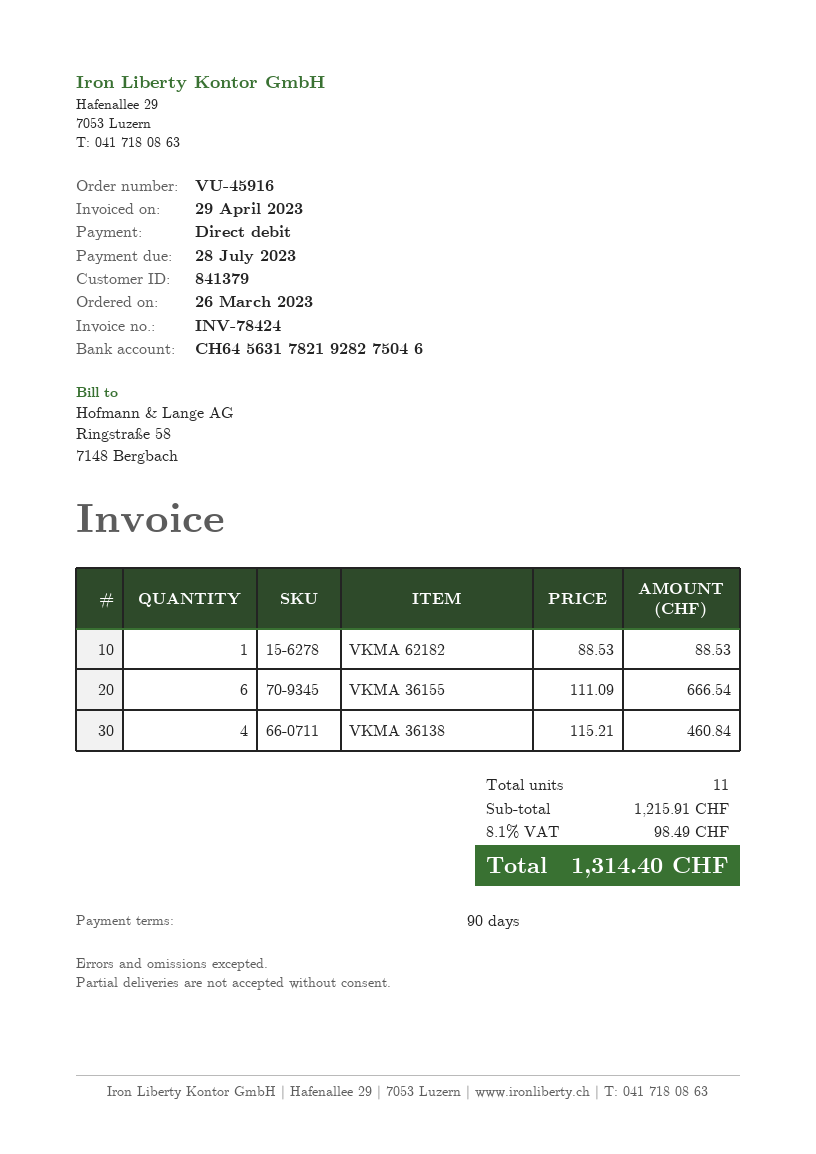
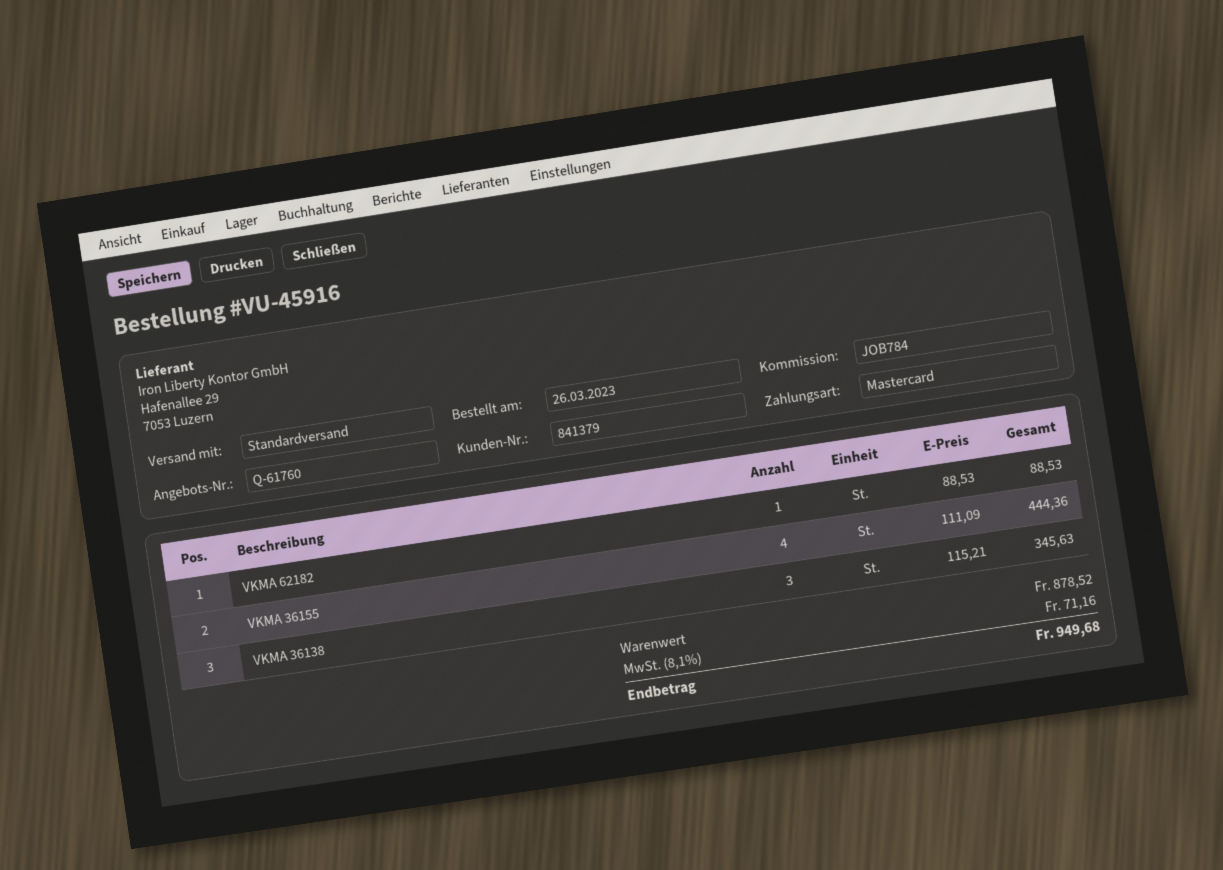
payment method: direct debit -> Mastercard
VKMA 36155: 6 x 111.09 = 666.54 -> 4 x 111.09 = 444.36
VKMA 36138: 4 x 115.21 = 460.84 -> 3 x 115.21 = 345.63
subtotal: 1215.91 -> 878.52
tax: 8.1% = 98.49 -> 8.1% = 71.16
total: 1314.40 -> 949.68

